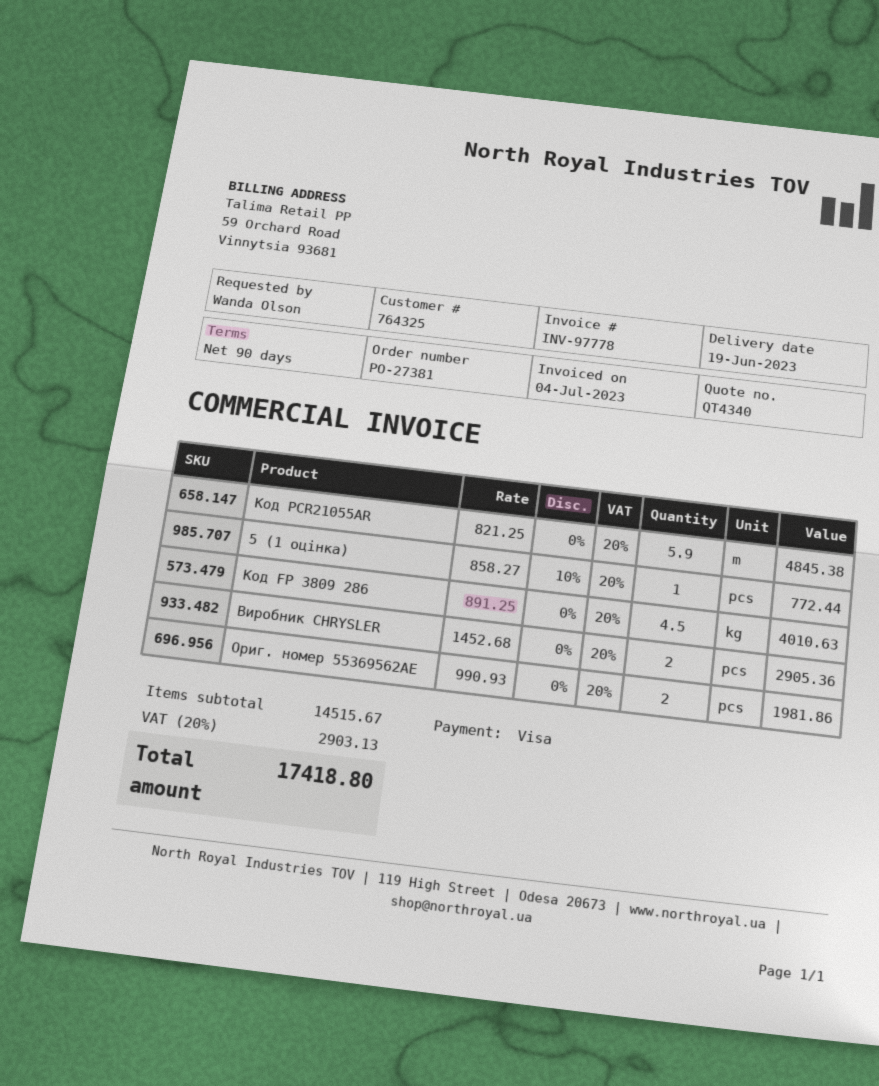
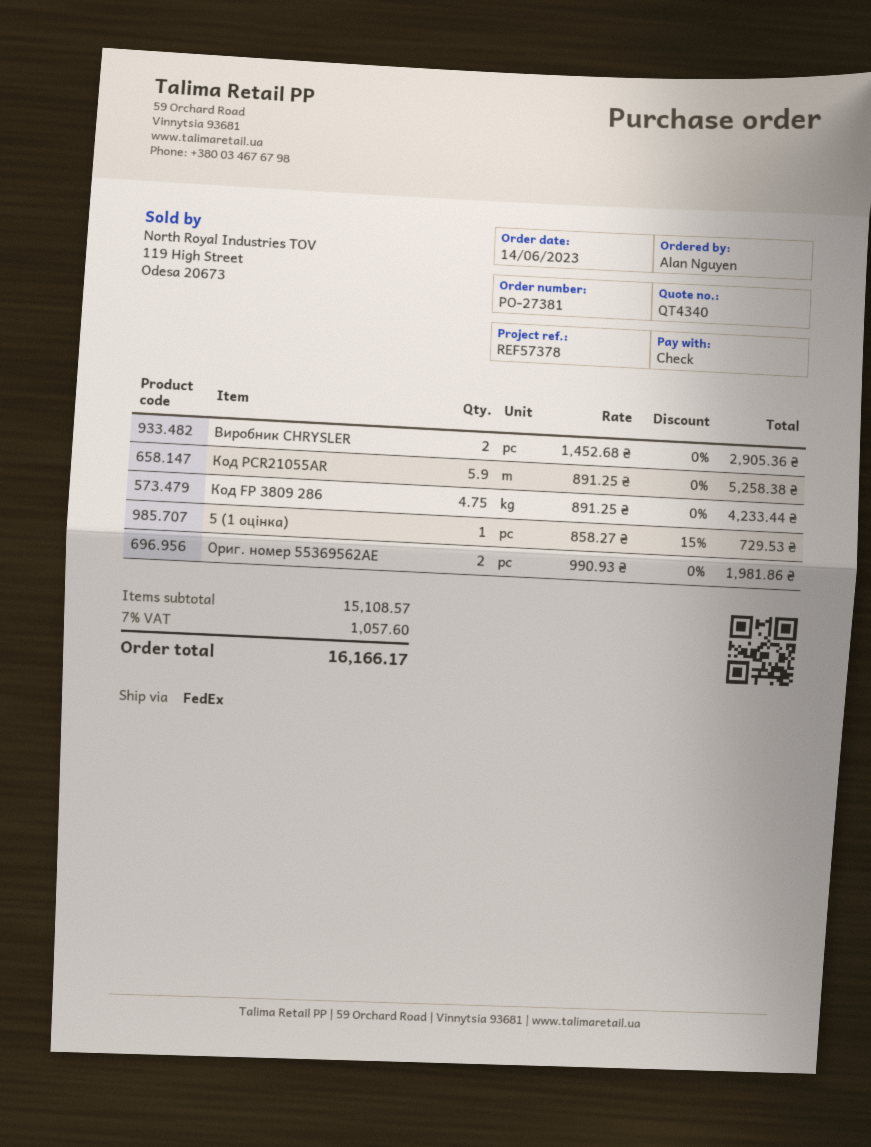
ordered by: Wanda Olson -> Alan Nguyen
payment method: Visa -> cheque
Код PCR21055AR: 5.9 x 821.25 = 4845.38 -> 5.9 x 891.25 = 5258.38
5 (1 оцінка): 1 x 858.27 - 10% = 772.44 -> 1 x 858.27 - 15% = 729.53
Код FP 3809 286: 4.5 x 891.25 = 4010.63 -> 4.75 x 891.25 = 4233.44
subtotal: 14515.67 -> 15108.57
tax: 20% = 2903.13 -> 7% = 1057.60
total: 17418.80 -> 16166.17

